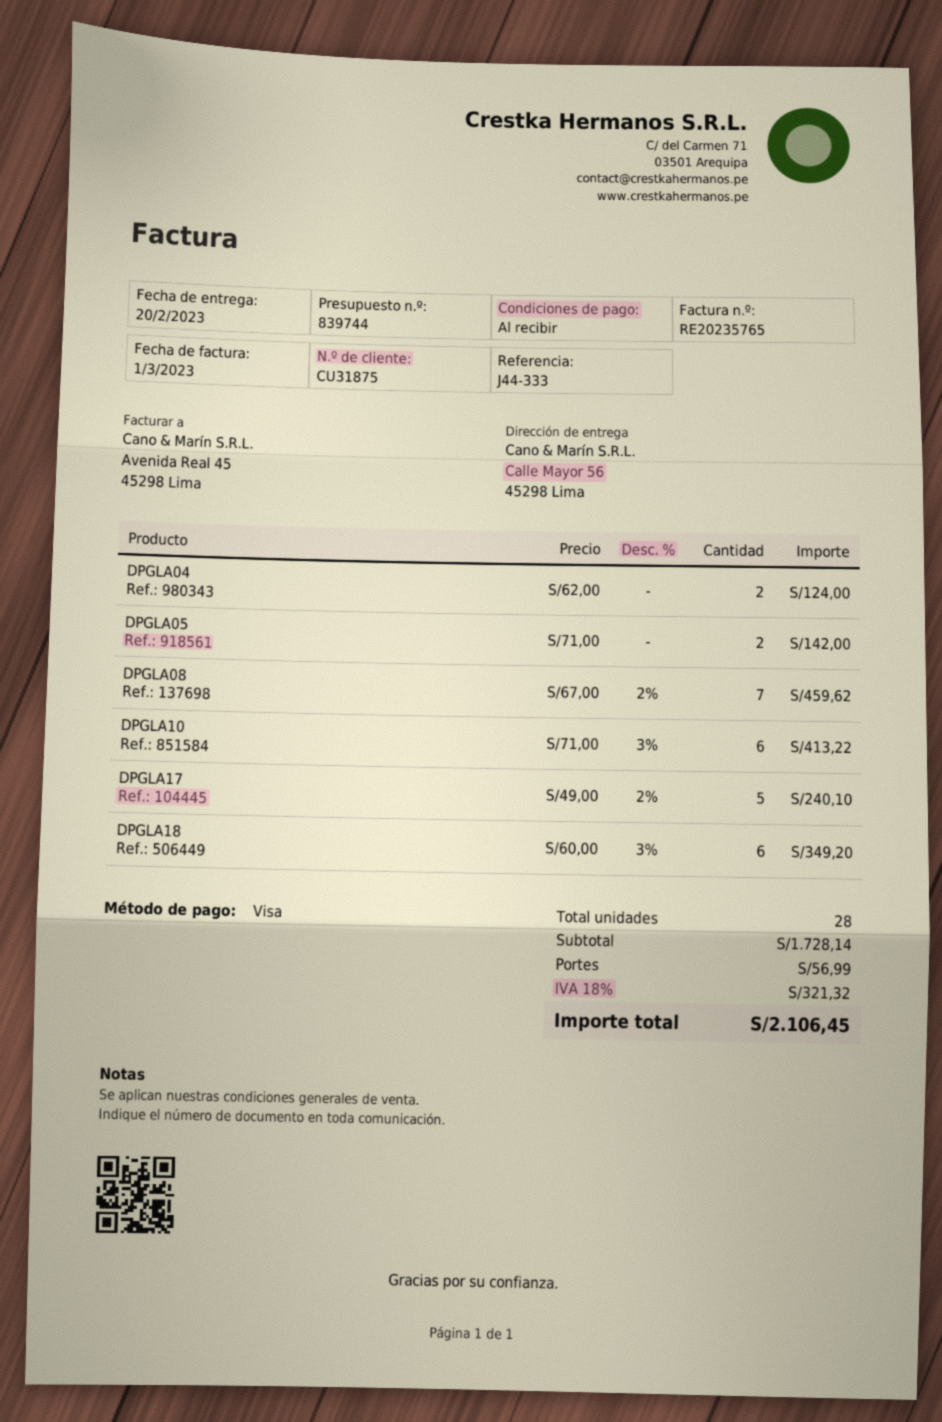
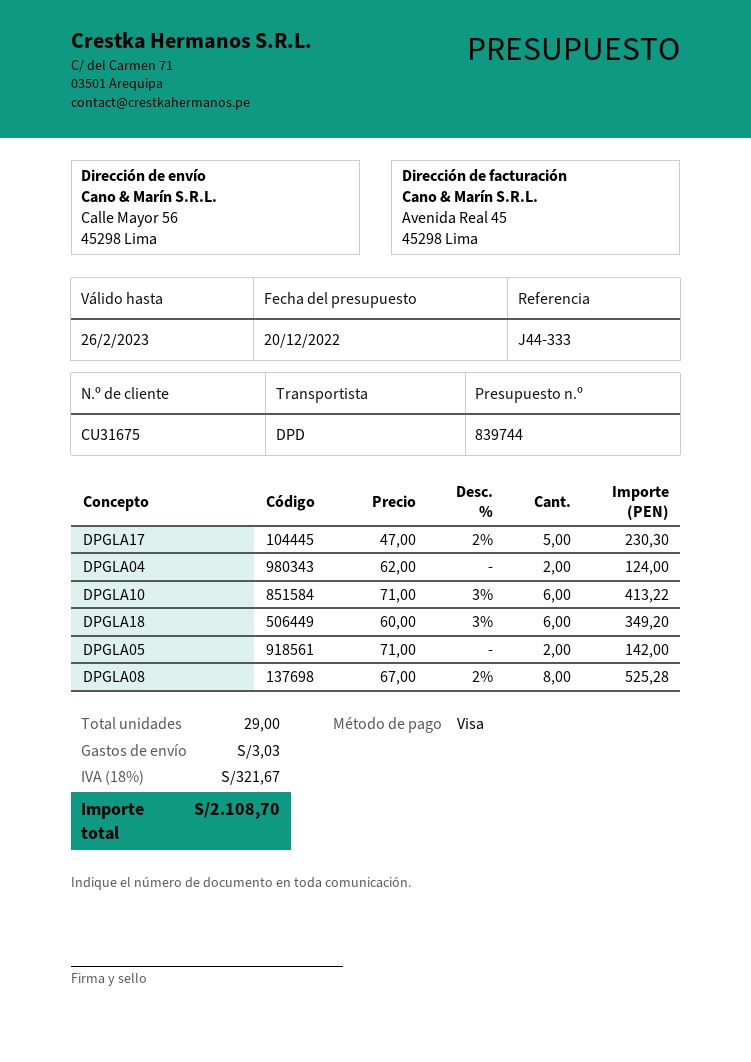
customer number: CU31875 -> CU31675
DPGLA08: 7 x 67.00 - 2% = 459.62 -> 8 x 67.00 - 2% = 525.28
DPGLA17: 5 x 49.00 - 2% = 240.10 -> 5 x 47.00 - 2% = 230.30
total quantity: 28 -> 29
shipping: 56.99 -> 3.03
tax: 18% = 321.32 -> 18% = 321.67
total: 2106.45 -> 2108.70

